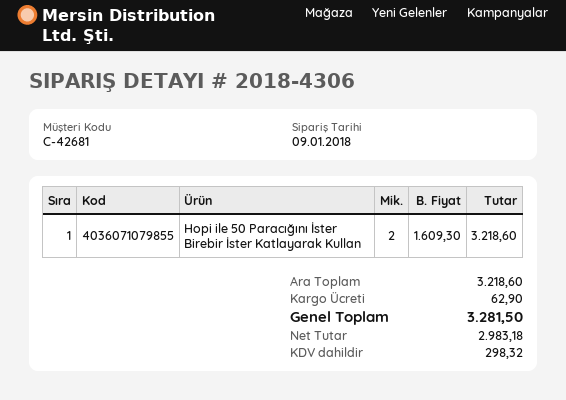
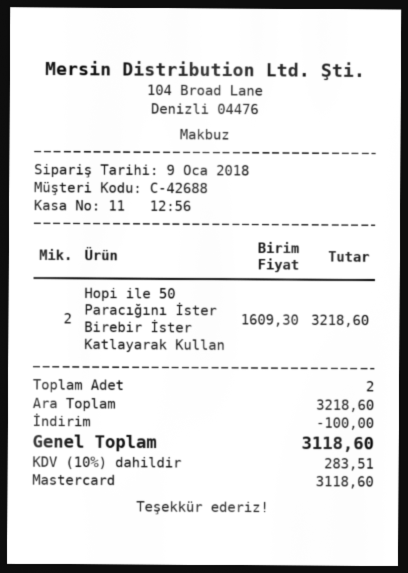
customer number: C-42681 -> C-42688
discount: none -> 100.00
shipping: 62.90 -> none
tax: 298.32 -> 283.51
total: 3281.50 -> 3118.60

